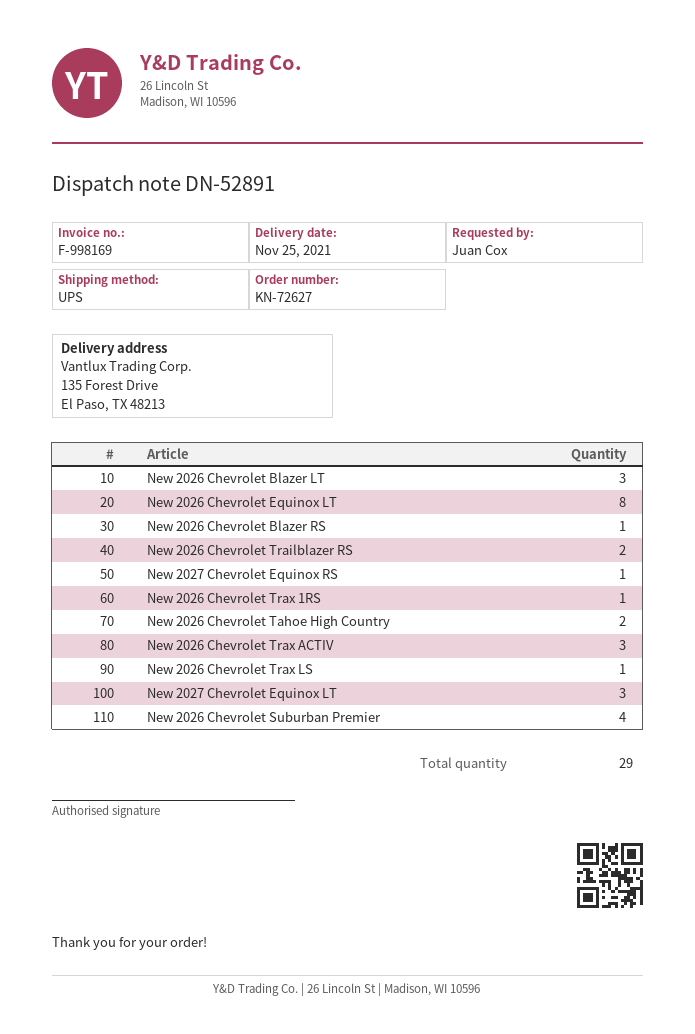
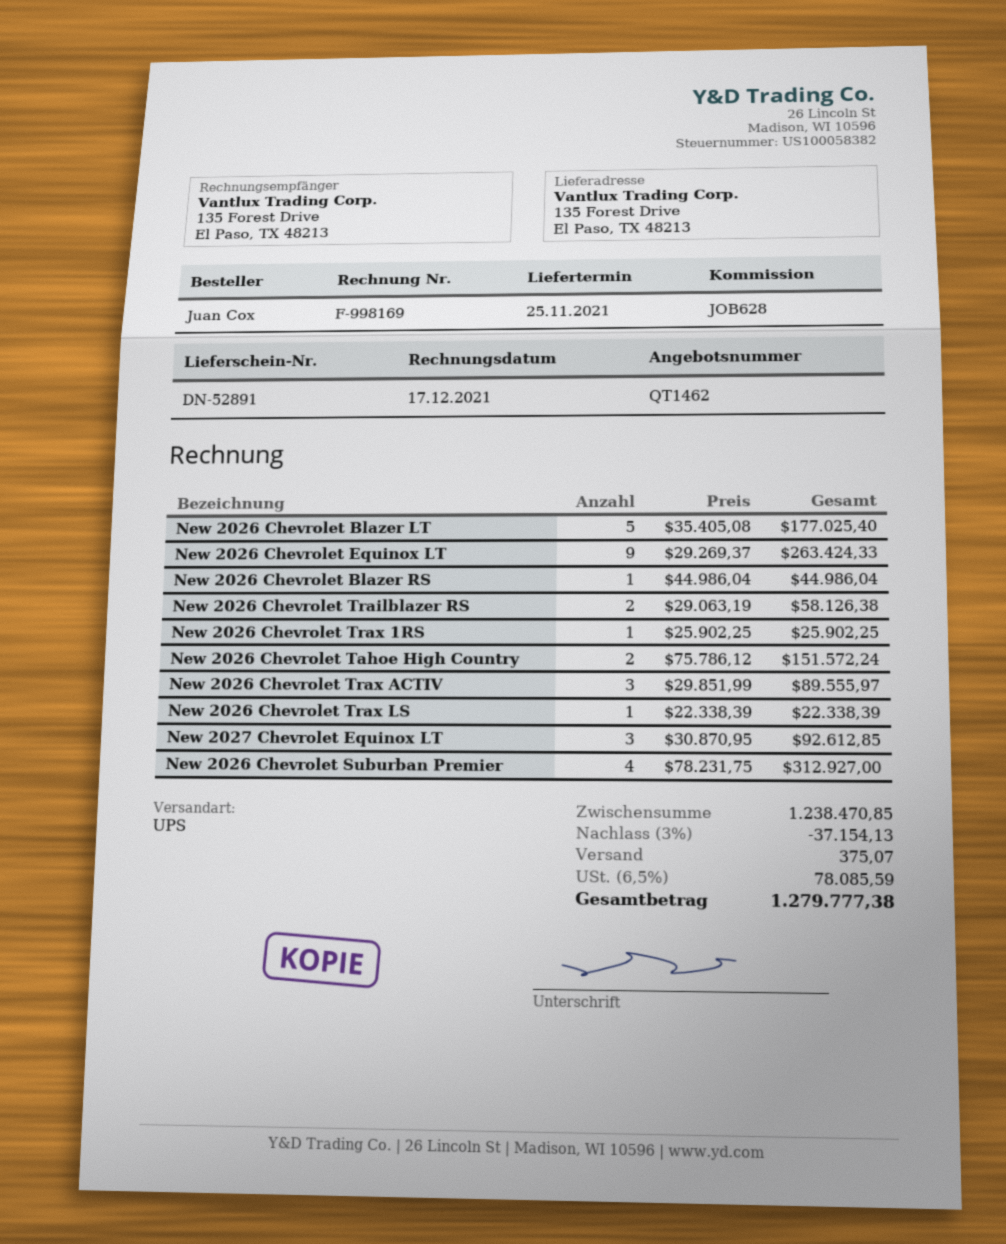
New 2026 Chevrolet Blazer LT: 3 -> 5
New 2026 Chevrolet Equinox LT: 8 -> 9
New 2027 Chevrolet Equinox RS: 1 -> none

